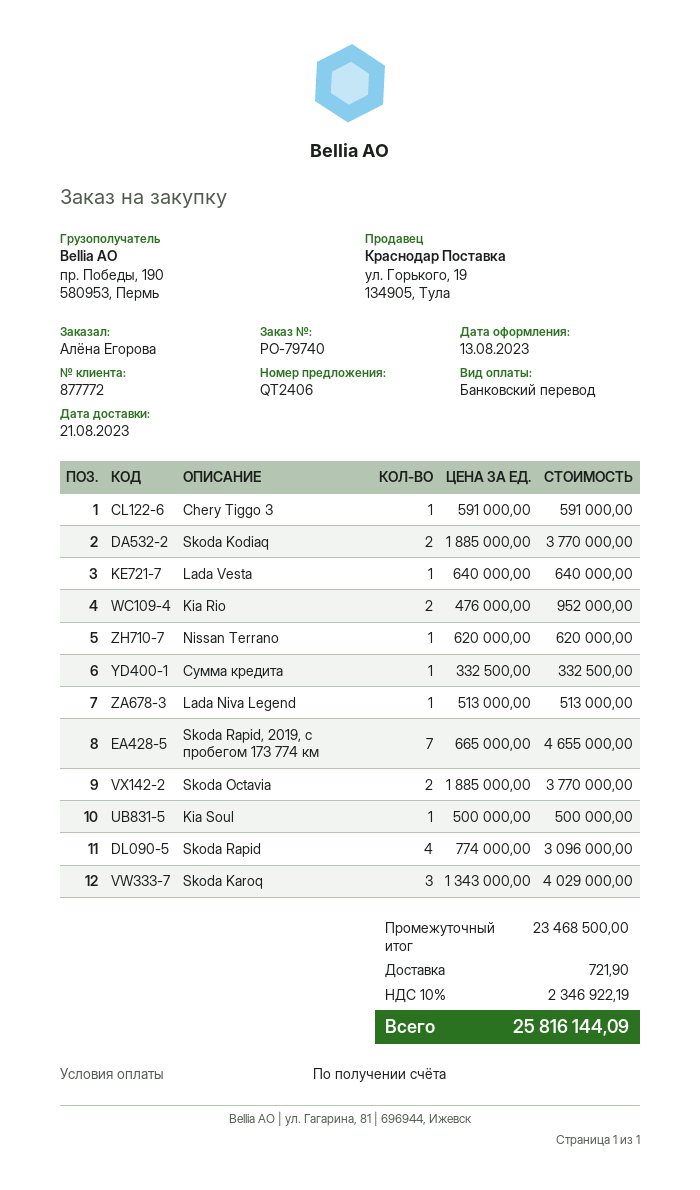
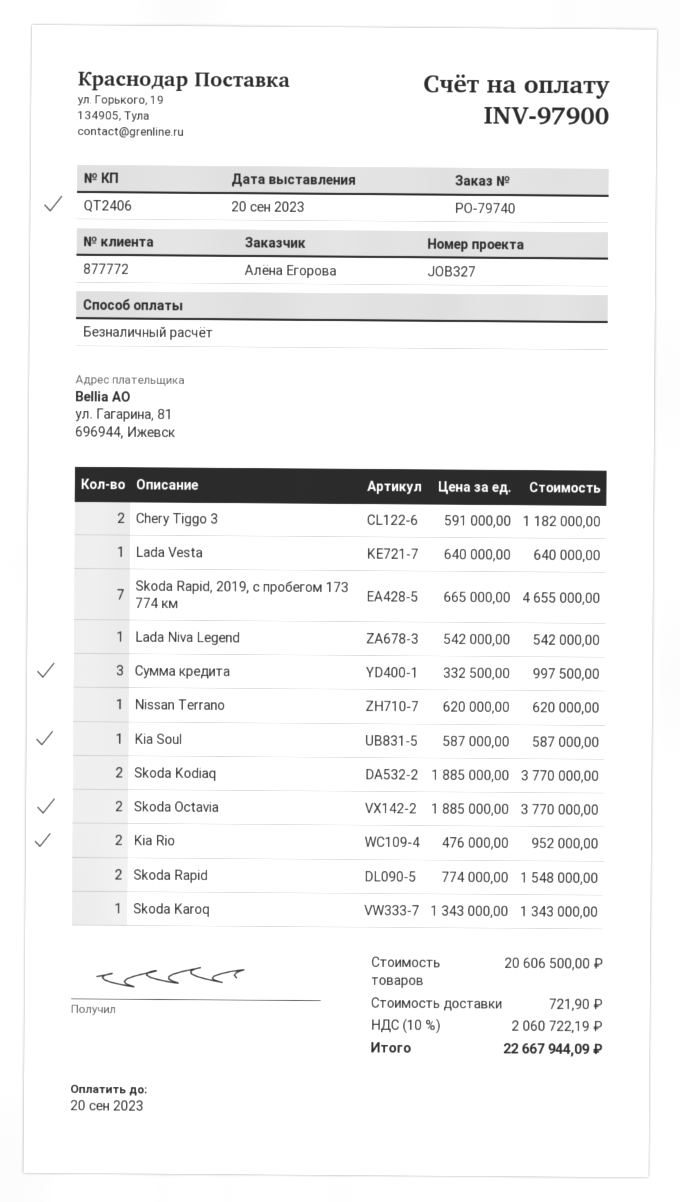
Chery Tiggo 3: 1 x 591000.00 = 591000.00 -> 2 x 591000.00 = 1182000.00
Сумма кредита: 1 x 332500.00 = 332500.00 -> 3 x 332500.00 = 997500.00
Lada Niva Legend: 1 x 513000.00 = 513000.00 -> 1 x 542000.00 = 542000.00
Kia Soul: 1 x 500000.00 = 500000.00 -> 1 x 587000.00 = 587000.00
Skoda Rapid: 4 x 774000.00 = 3096000.00 -> 2 x 774000.00 = 1548000.00
Skoda Karoq: 3 x 1343000.00 = 4029000.00 -> 1 x 1343000.00 = 1343000.00
subtotal: 23468500.00 -> 20606500.00
tax: 10% = 2346922.19 -> 10% = 2060722.19
total: 25816144.09 -> 22667944.09

